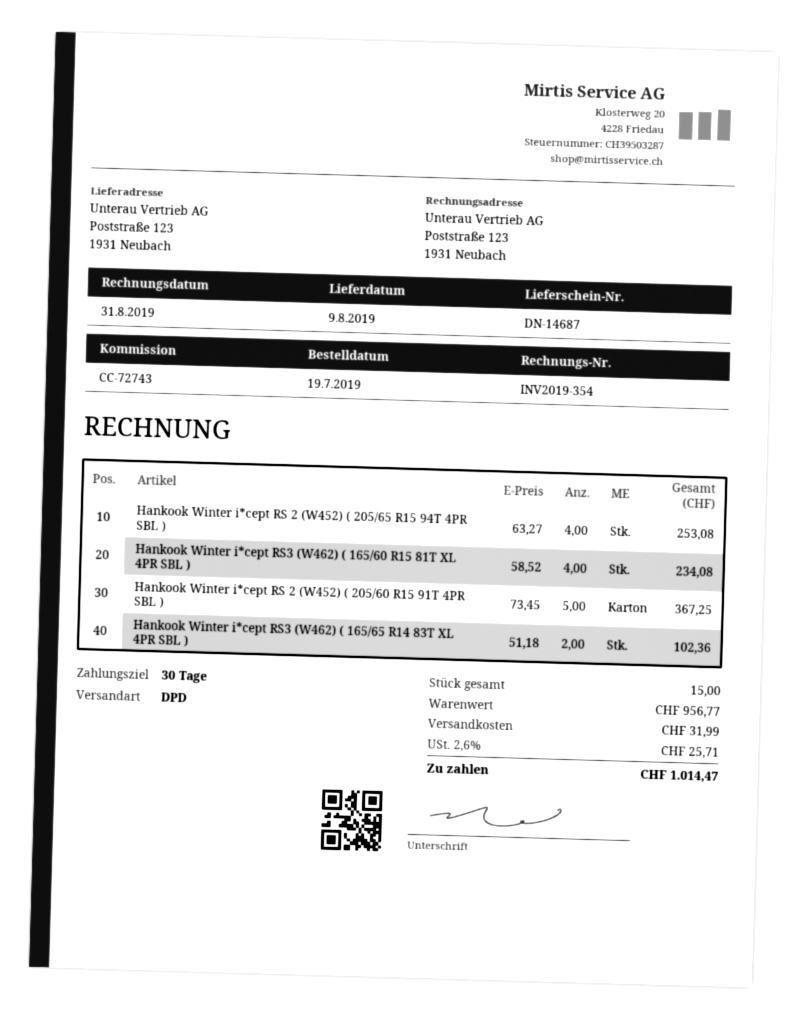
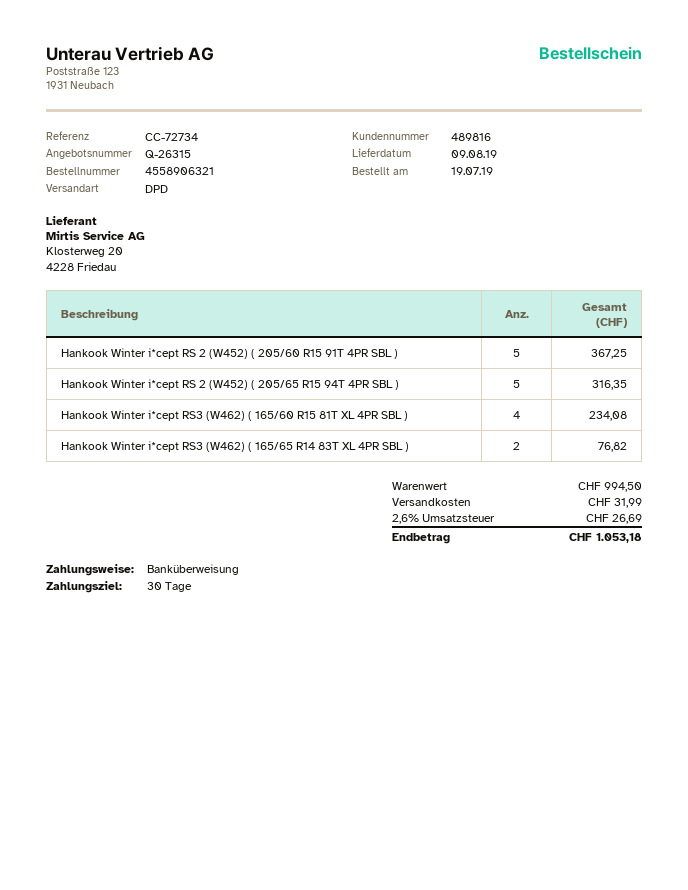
reference: CC-72743 -> CC-72734
Hankook Winter i*cept RS 2 (W452) ( 205/65 R15 94T 4PR SBL ): 4 for 253.08 -> 5 for 316.35
Hankook Winter i*cept RS3 (W462) ( 165/65 R14 83T XL 4PR SBL ): 2 for 102.36 -> 2 for 76.82
subtotal: 956.77 -> 994.50
tax: 2.6% = 25.71 -> 2.6% = 26.69
total: 1014.47 -> 1053.18

